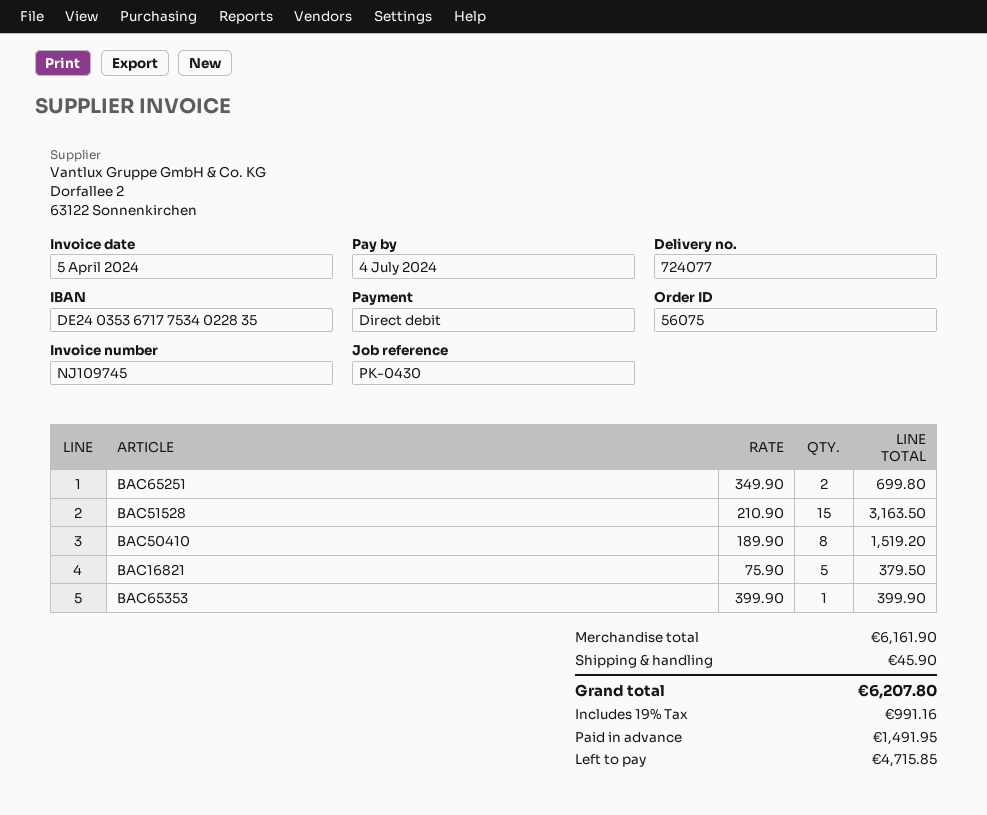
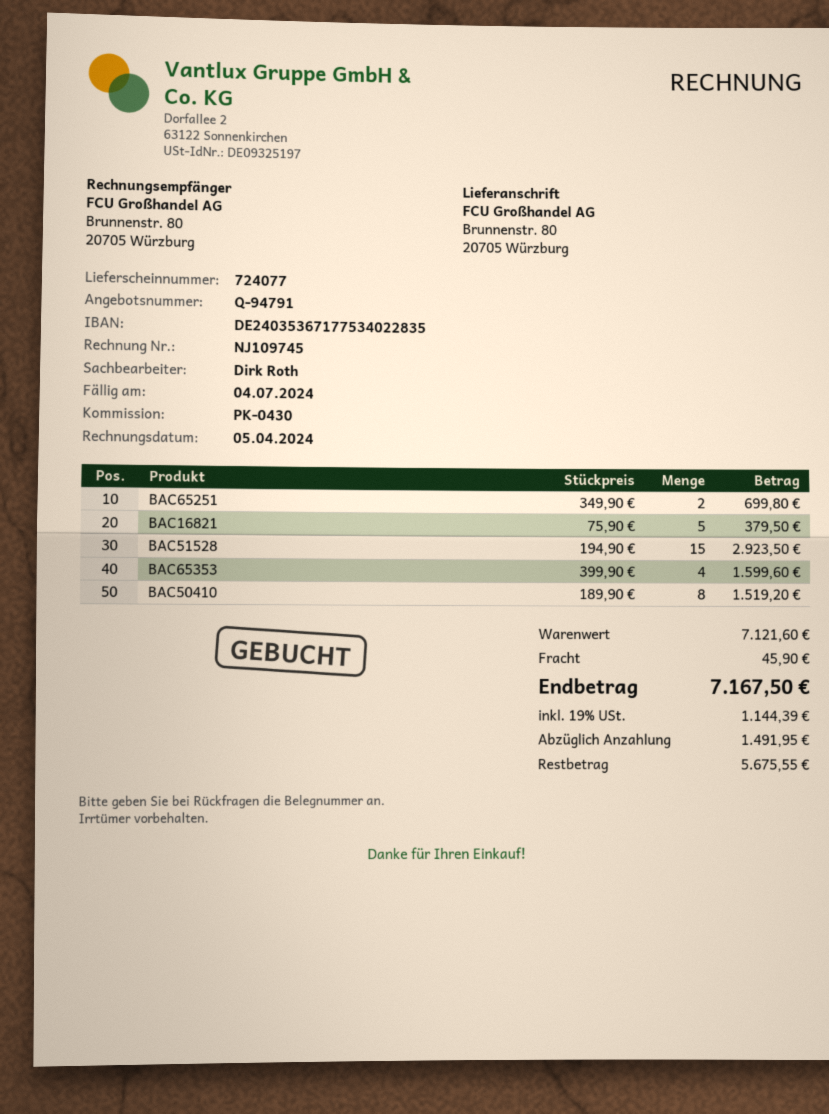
BAC51528: 15 x 210.90 = 3163.50 -> 15 x 194.90 = 2923.50
BAC65353: 1 x 399.90 = 399.90 -> 4 x 399.90 = 1599.60
subtotal: 6161.90 -> 7121.60
tax: 19% = 991.16 -> 19% = 1144.39
total: 6207.80 -> 7167.50
balance: 4715.85 -> 5675.55

